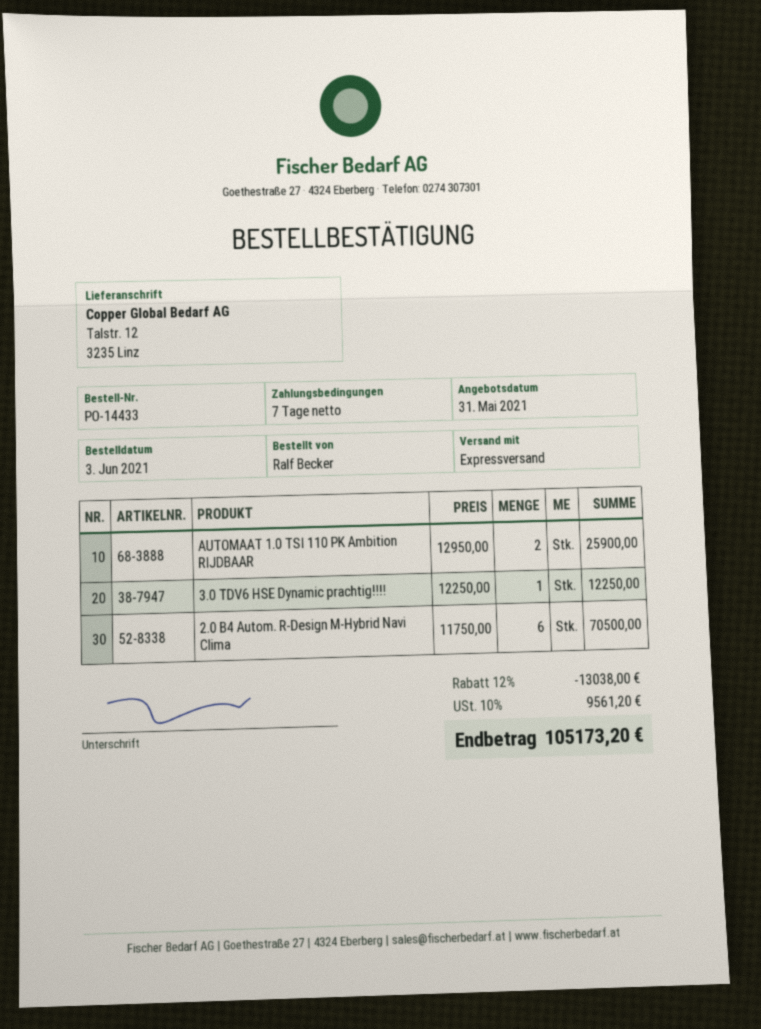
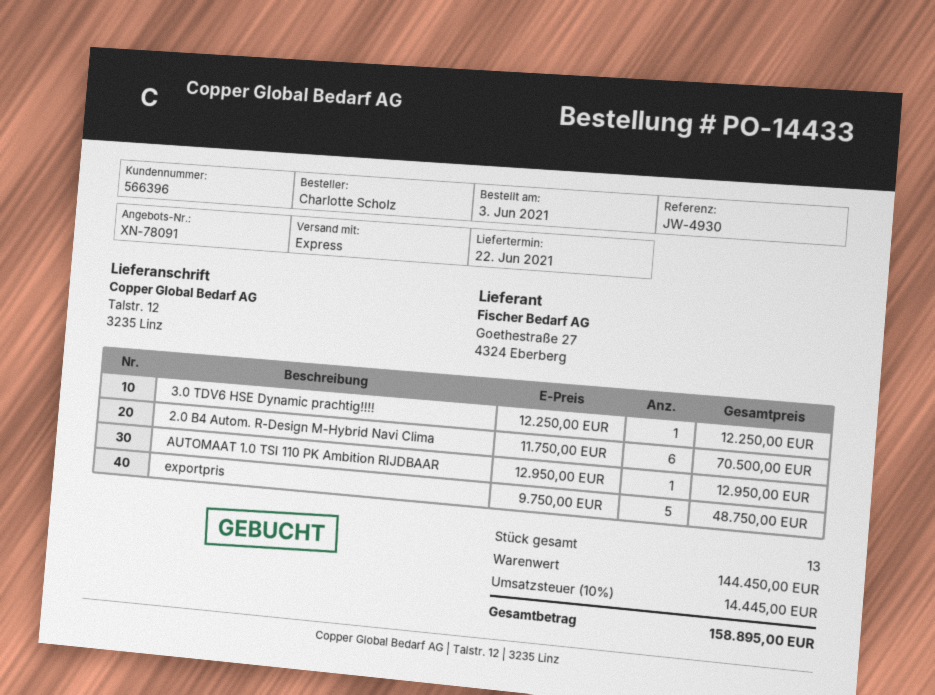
ordered by: Ralf Becker -> Charlotte Scholz
AUTOMAAT 1.0 TSI 110 PK Ambition RIJDBAAR: 2 x 12950.00 = 25900.00 -> 1 x 12950.00 = 12950.00
exportpris: none -> 5 x 9750.00 = 48750.00
discount: 12% = 13038.00 -> none
tax: 10% = 9561.20 -> 10% = 14445.00
total: 105173.20 -> 158895.00

